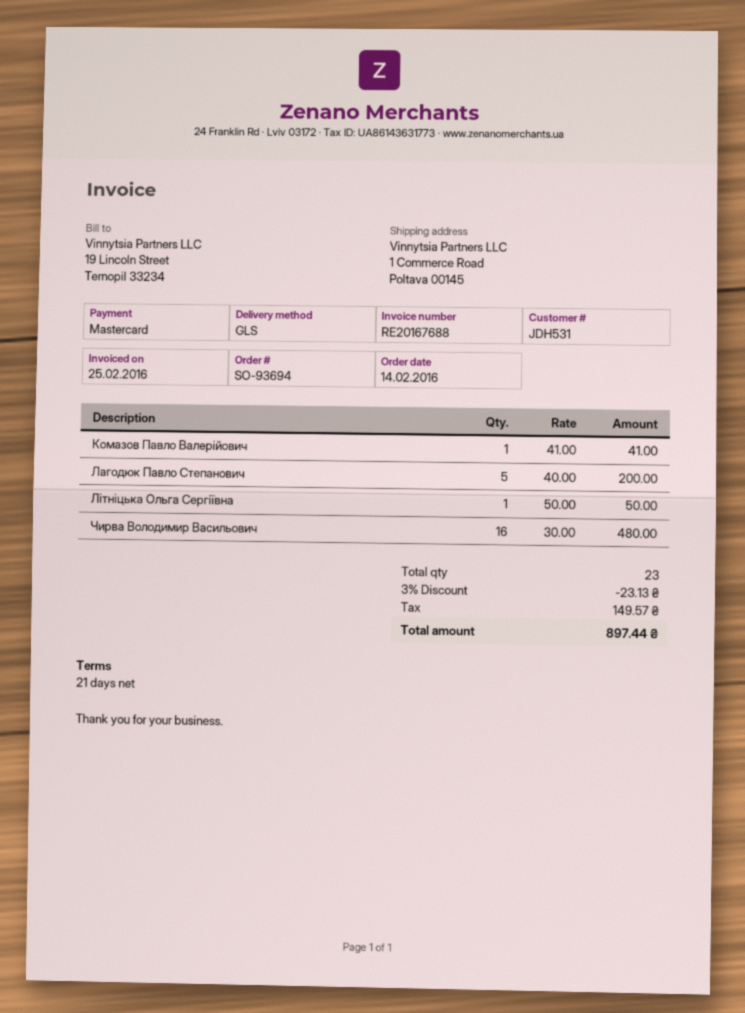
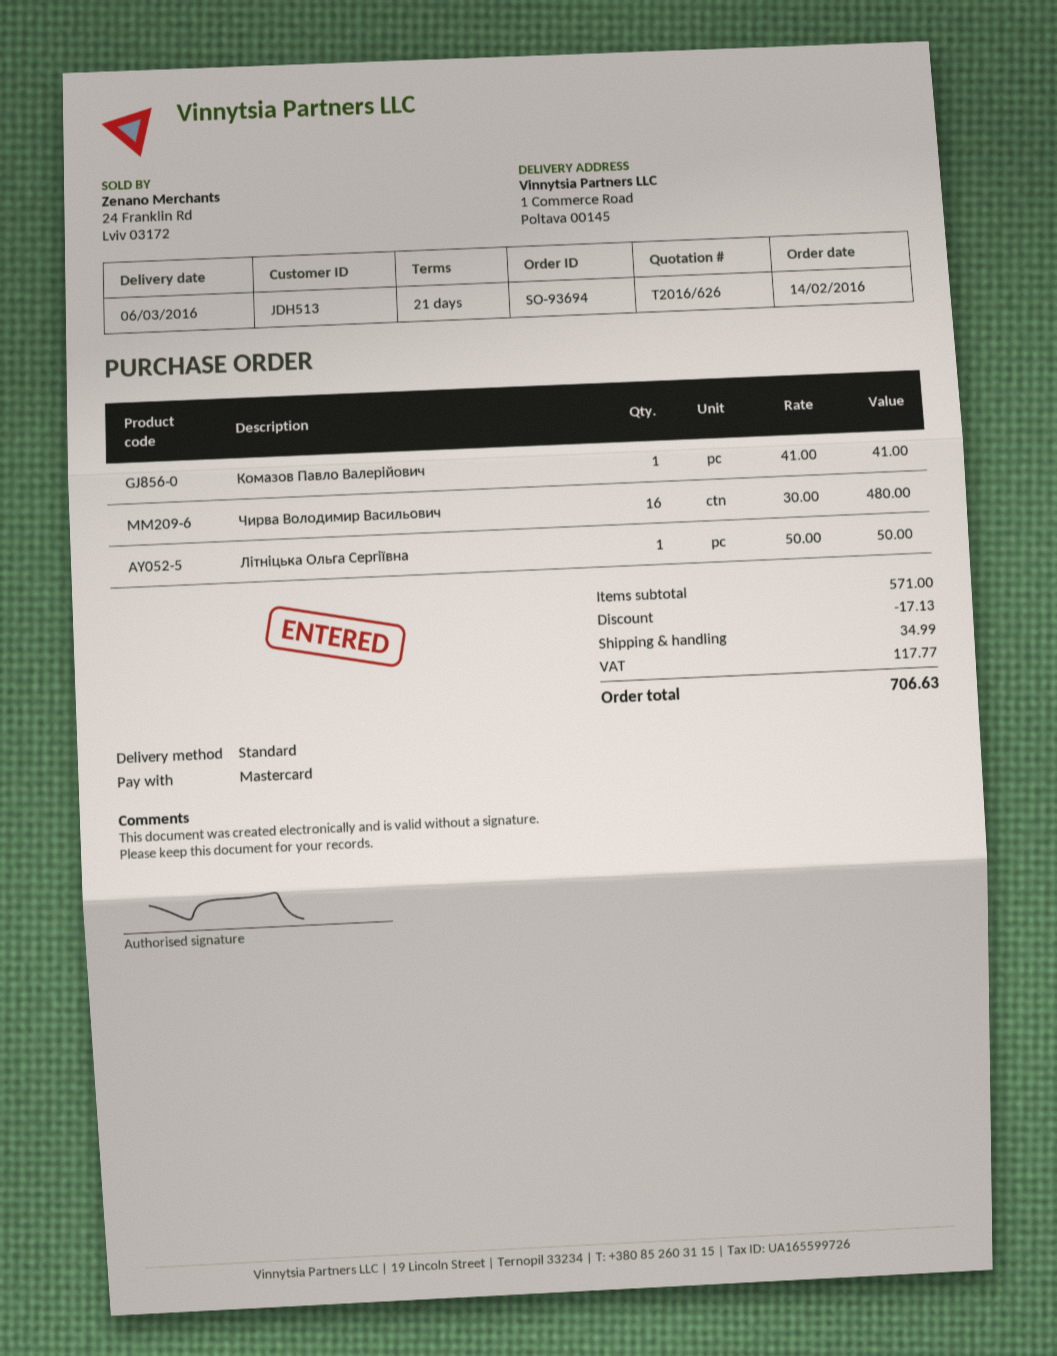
customer number: JDH531 -> JDH513
shipping method: GLS -> standard
Лагодюк Павло Степанович: 5 x 40.00 = 200.00 -> none
discount: 23.13 -> 17.13
shipping: none -> 34.99
tax: 149.57 -> 117.77
total: 897.44 -> 706.63

